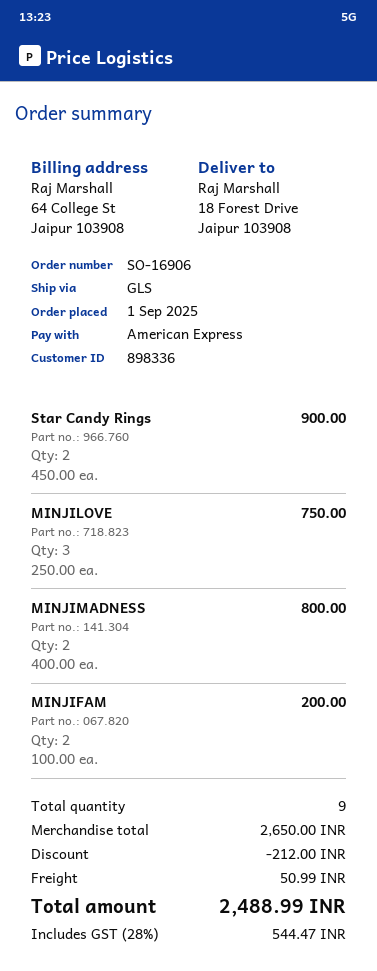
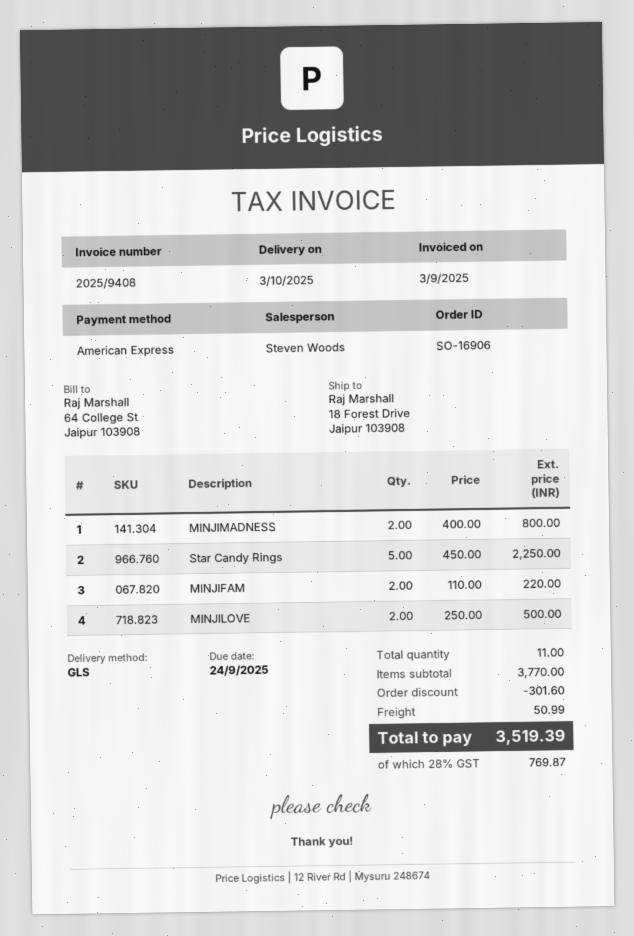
Star Candy Rings: 2 x 450.00 = 900.00 -> 5 x 450.00 = 2250.00
MINJILOVE: 3 x 250.00 = 750.00 -> 2 x 250.00 = 500.00
MINJIFAM: 2 x 100.00 = 200.00 -> 2 x 110.00 = 220.00
total quantity: 9 -> 11
subtotal: 2650.00 -> 3770.00
discount: 212.00 -> 301.60
tax: 28% = 544.47 -> 28% = 769.87
total: 2488.99 -> 3519.39

